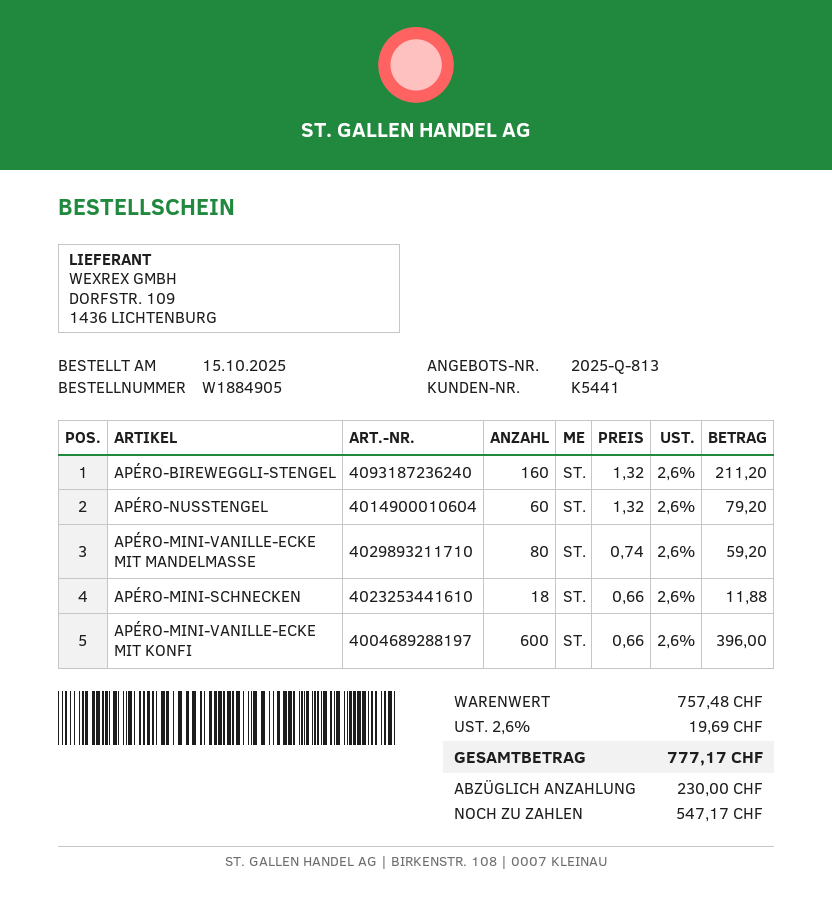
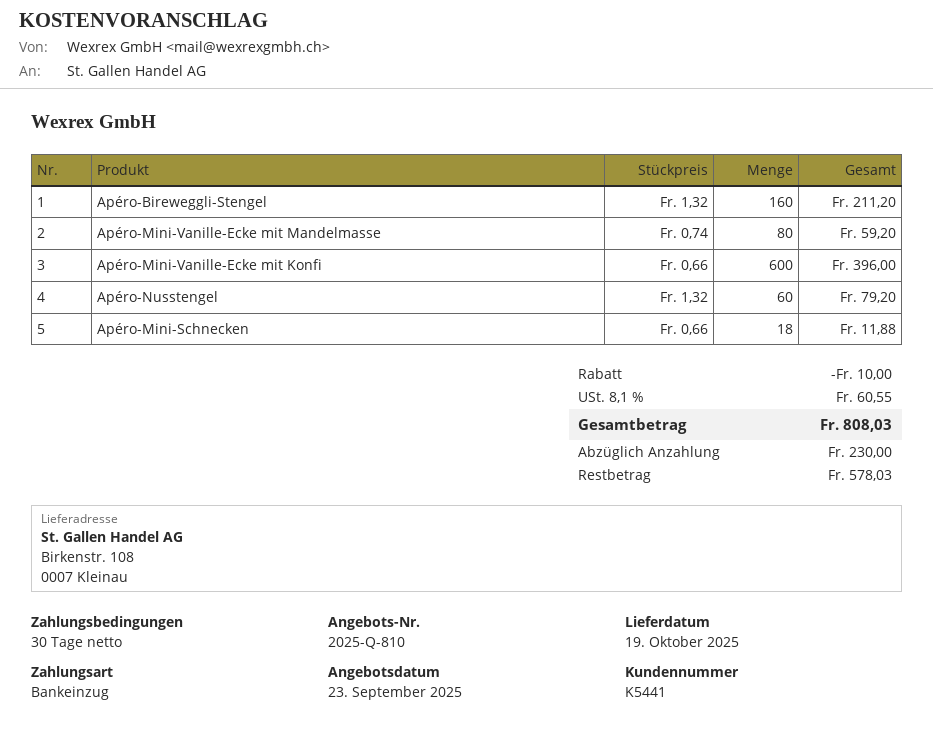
quote number: 2025-Q-813 -> 2025-Q-810
discount: none -> 10.00
tax: 2.6% = 19.69 -> 8.1% = 60.55
total: 777.17 -> 808.03
balance: 547.17 -> 578.03

